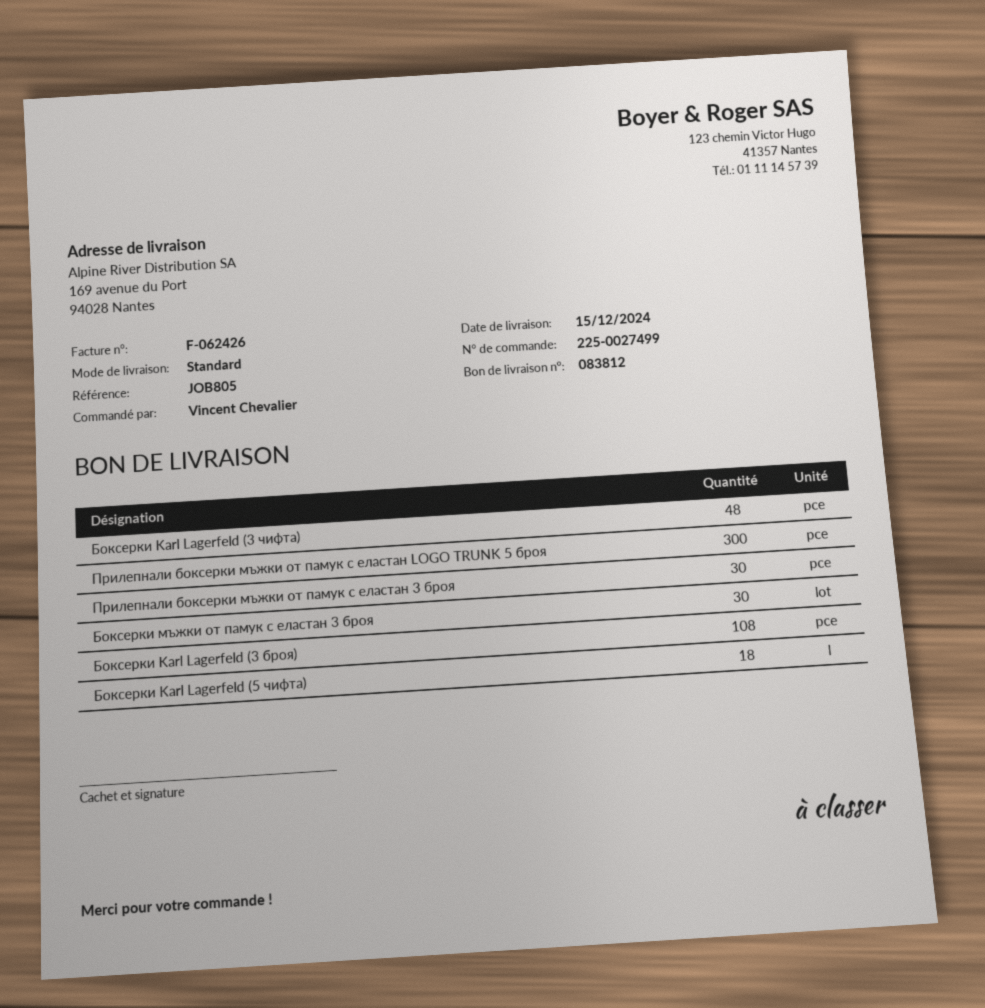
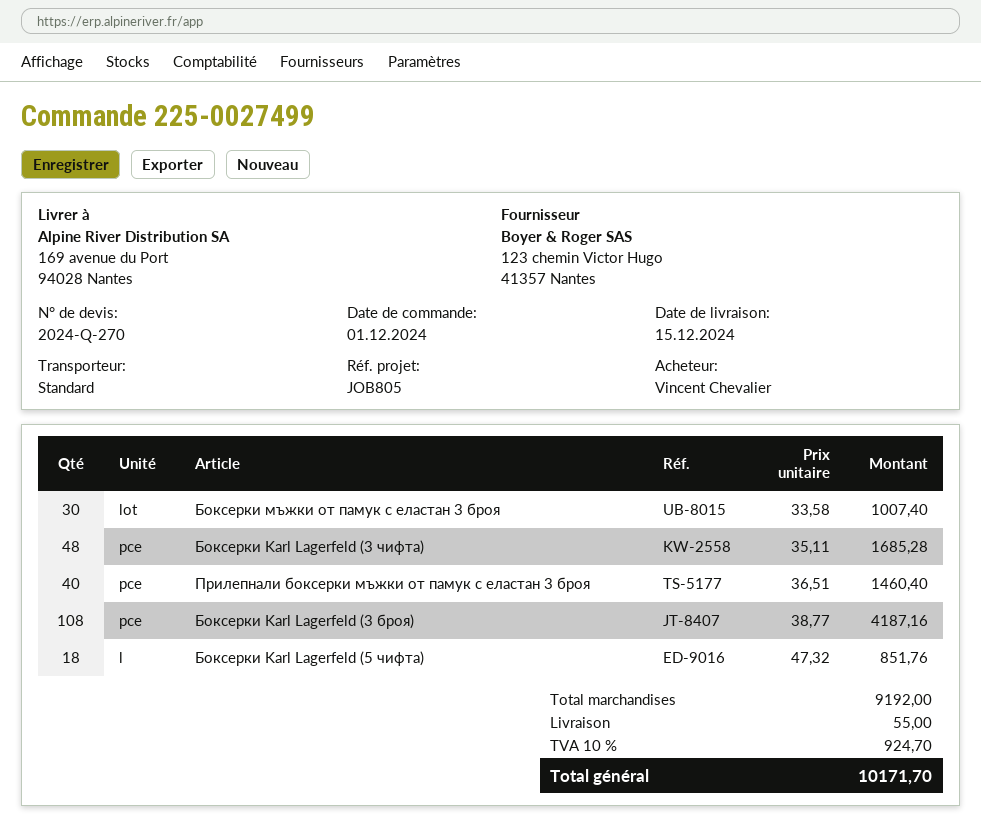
Прилепнали боксерки мъжки от памук с еластан LOGO TRUNK 5 броя: 300 -> none
Прилепнали боксерки мъжки от памук с еластан 3 броя: 30 -> 40

